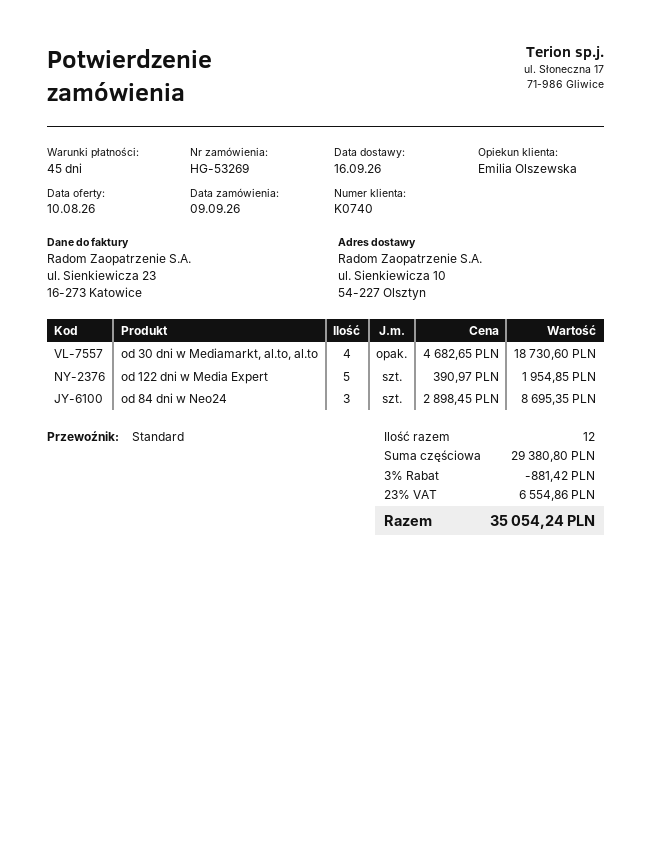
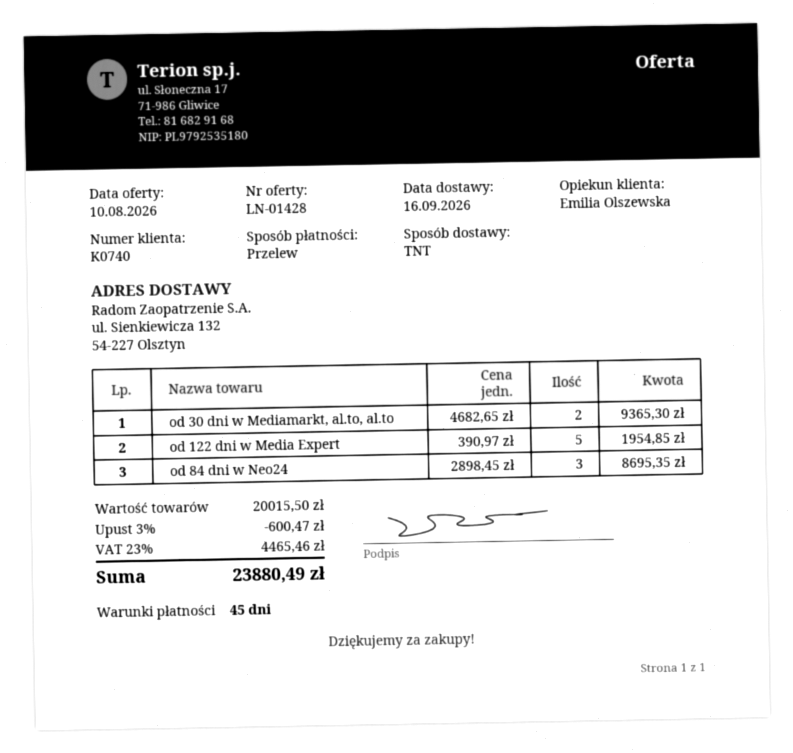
shipping method: standard -> TNT
ship to: ul. Sienkiewicza 10, 54-227 Olsztyn -> ul. Sienkiewicza 132, 54-227 Olsztyn
od 30 dni w Mediamarkt, al.to, al.to: 4 x 4682.65 = 18730.60 -> 2 x 4682.65 = 9365.30
subtotal: 29380.80 -> 20015.50
discount: 3% = 881.42 -> 3% = 600.47
tax: 23% = 6554.86 -> 23% = 4465.46
total: 35054.24 -> 23880.49

